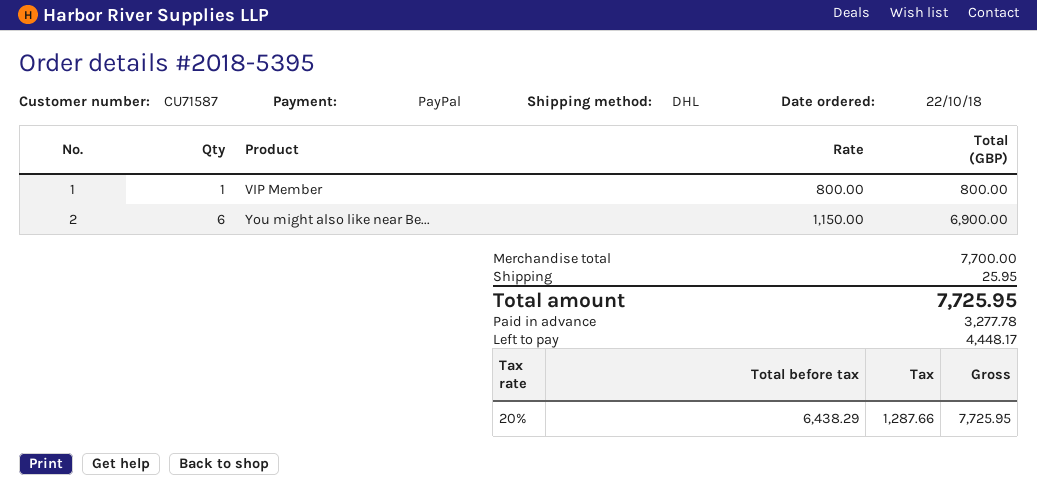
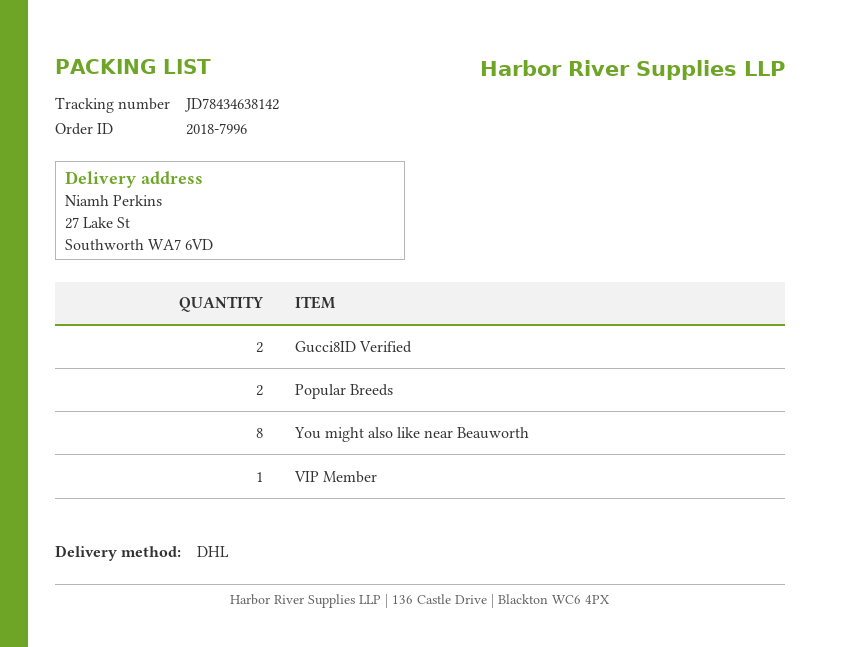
order number: 2018-5395 -> 2018-7996
You might also like near Be...: 6 -> 8
Gucci8ID Verified: none -> 2
Popular Breeds: none -> 2

